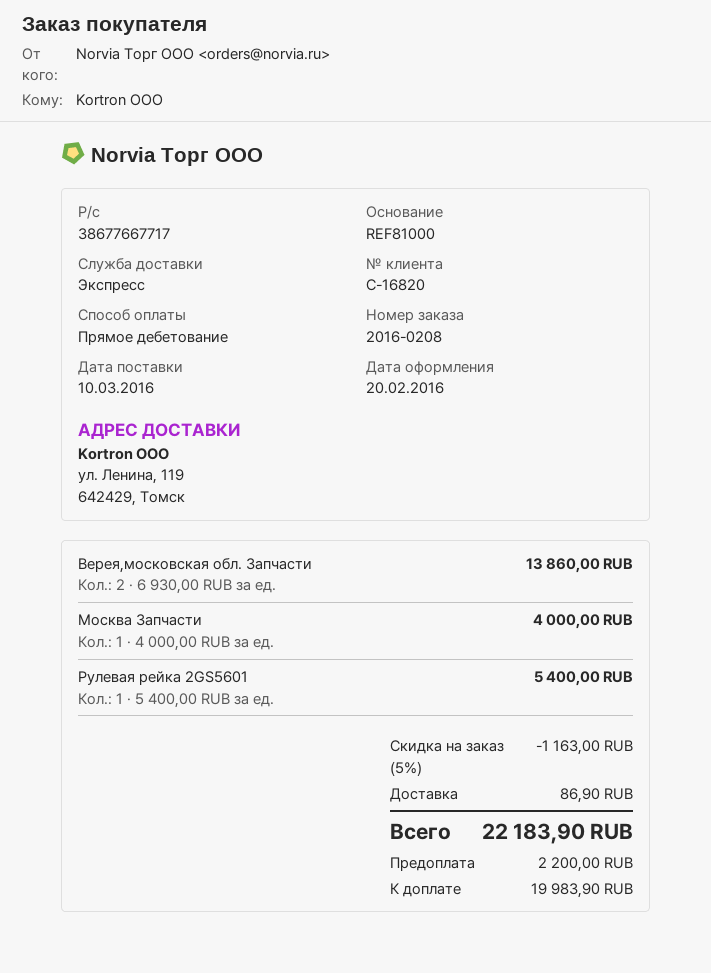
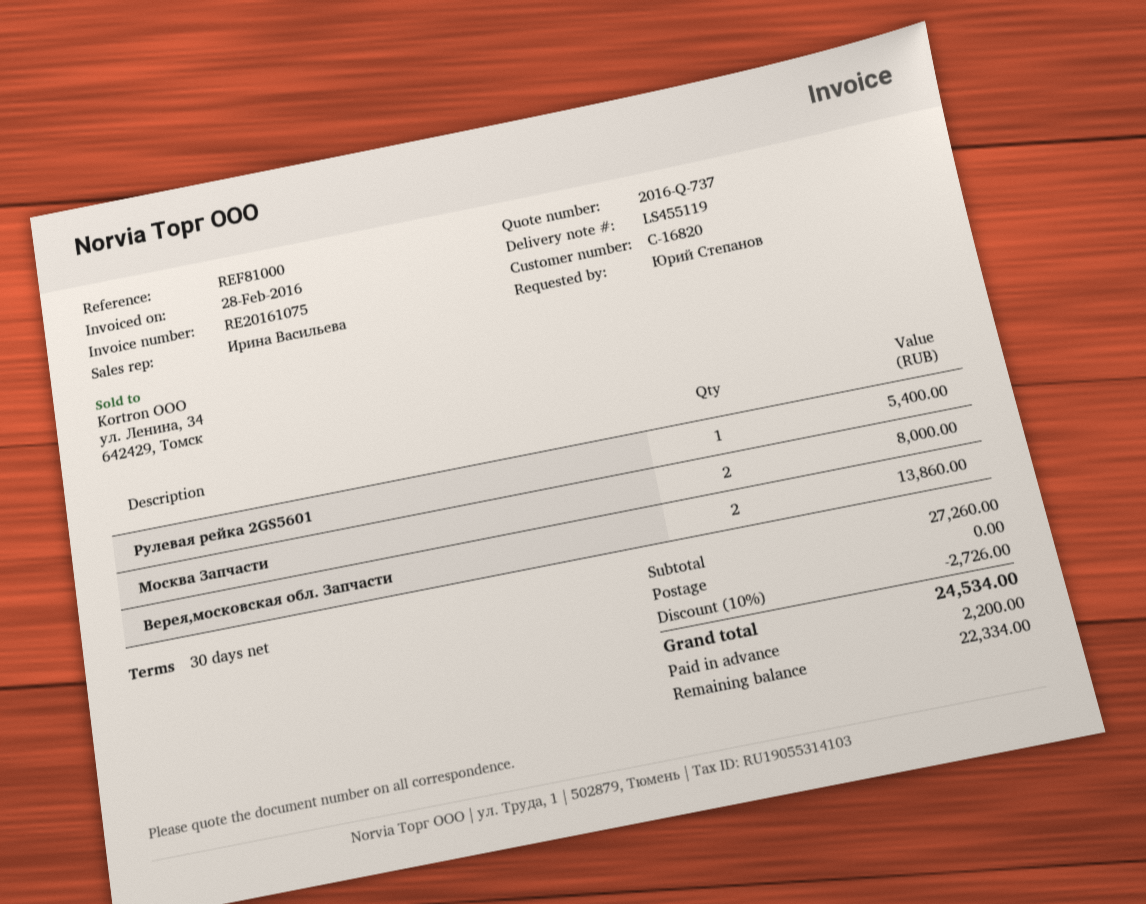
Москва Запчасти: 1 for 4000.00 -> 2 for 8000.00
discount: 5% = 1163.00 -> 10% = 2726.00
shipping: 86.90 -> 0.00
total: 22183.90 -> 24534.00
balance: 19983.90 -> 22334.00

